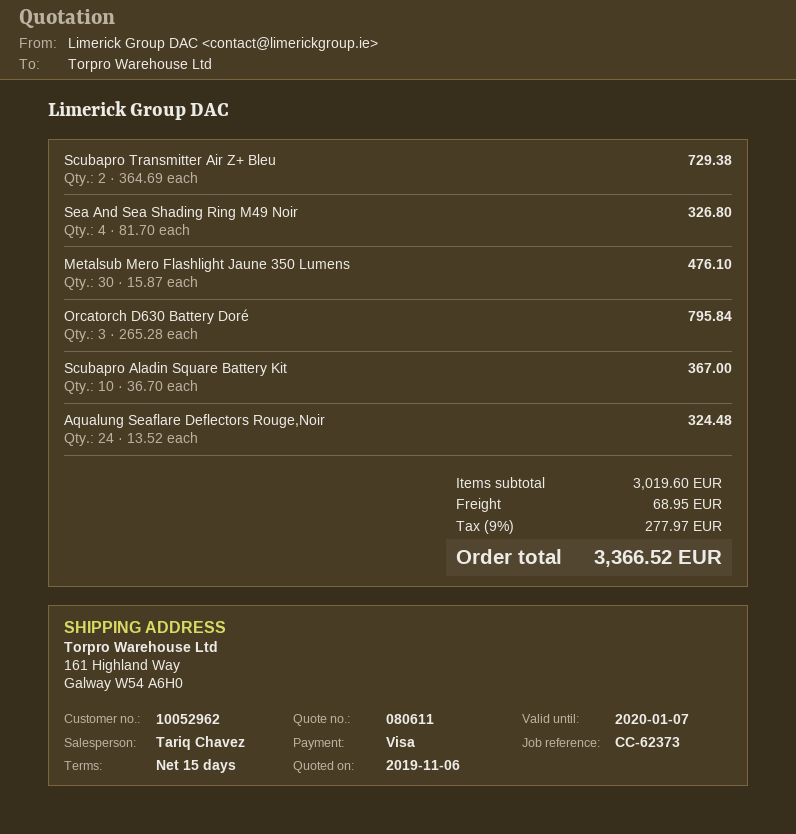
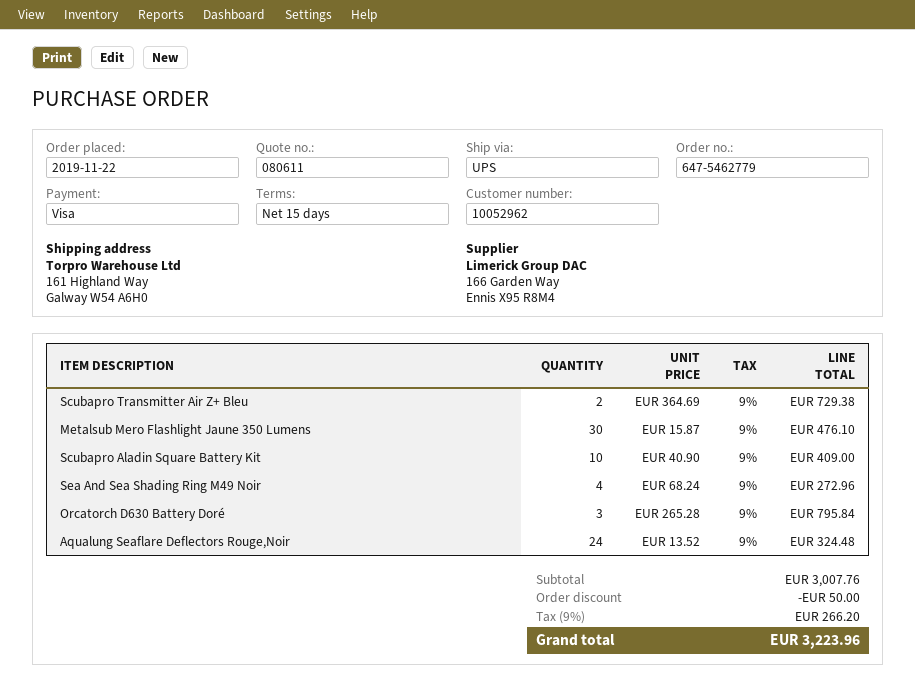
Sea And Sea Shading Ring M49 Noir: 4 x 81.70 = 326.80 -> 4 x 68.24 = 272.96
Scubapro Aladin Square Battery Kit: 10 x 36.70 = 367.00 -> 10 x 40.90 = 409.00
subtotal: 3019.60 -> 3007.76
discount: none -> 50.00
shipping: 68.95 -> none
tax: 9% = 277.97 -> 9% = 266.20
total: 3366.52 -> 3223.96

